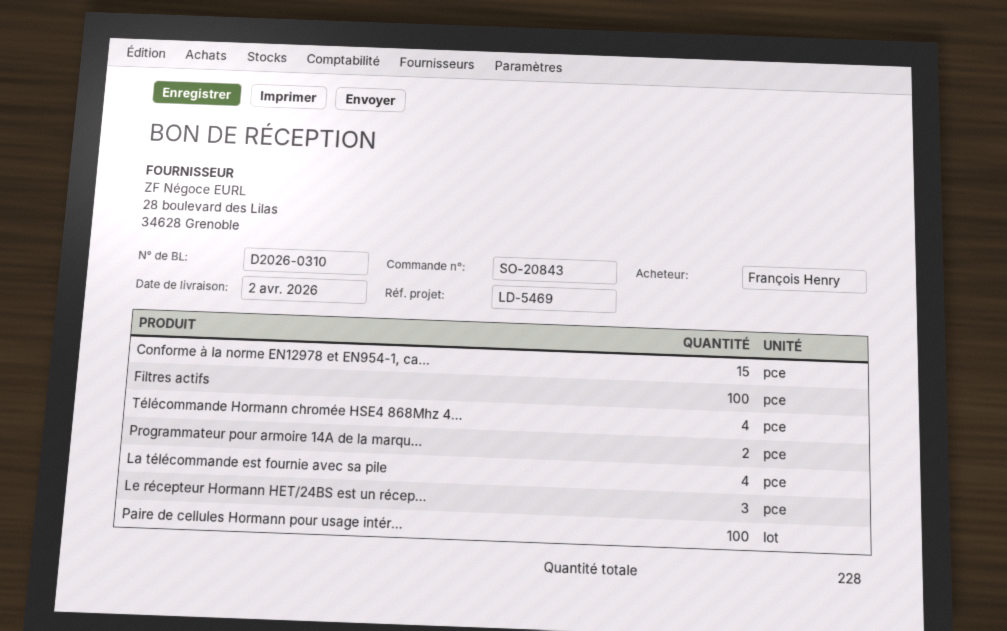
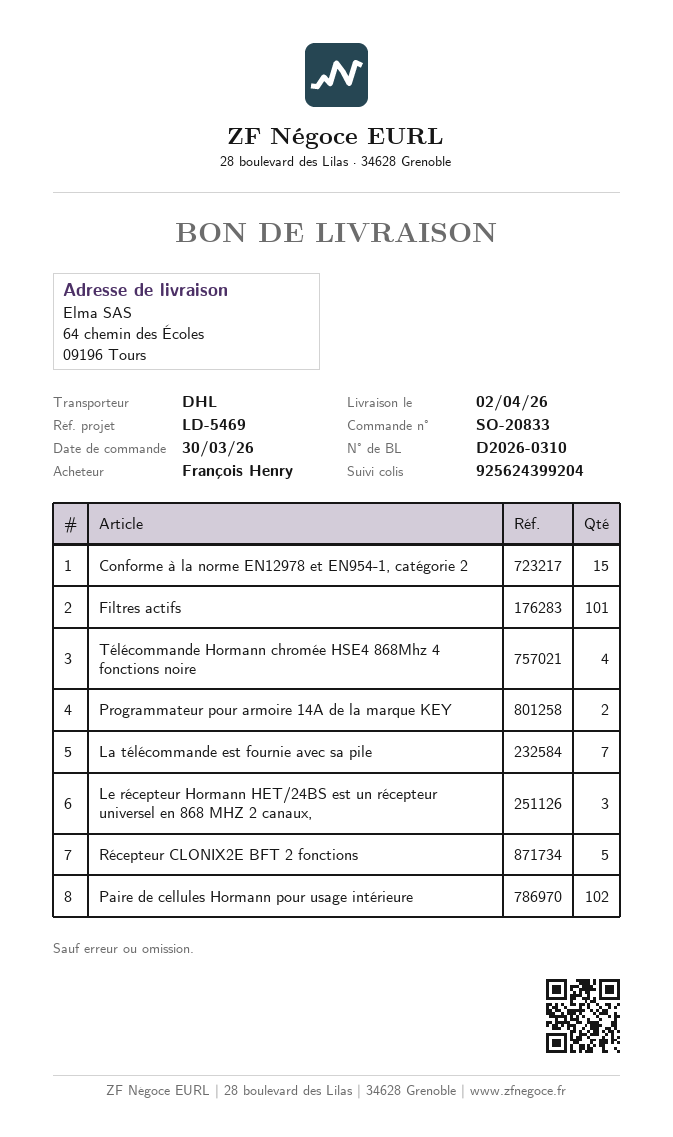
order number: SO-20843 -> SO-20833
Filtres actifs: 100 -> 101
La télécommande est fournie avec sa pile: 4 -> 7
Paire de cellules Hormann pour usage intér...: 100 -> 102
Récepteur CLONIX2E BFT 2 fonctions: none -> 5

